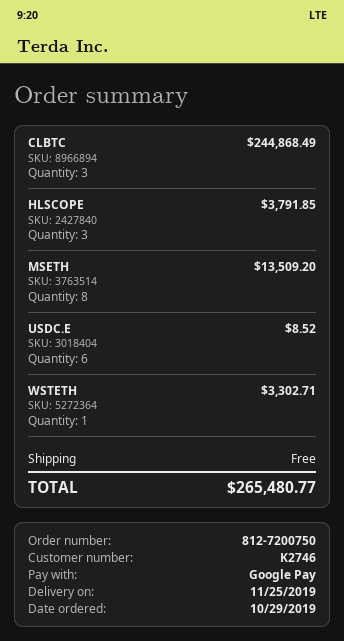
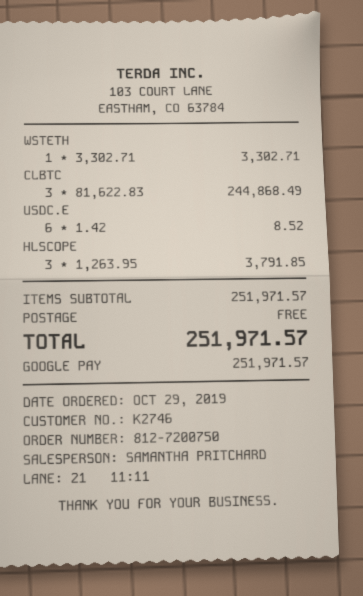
MSETH: 8 for 13509.20 -> none
total: 265480.77 -> 251971.57

